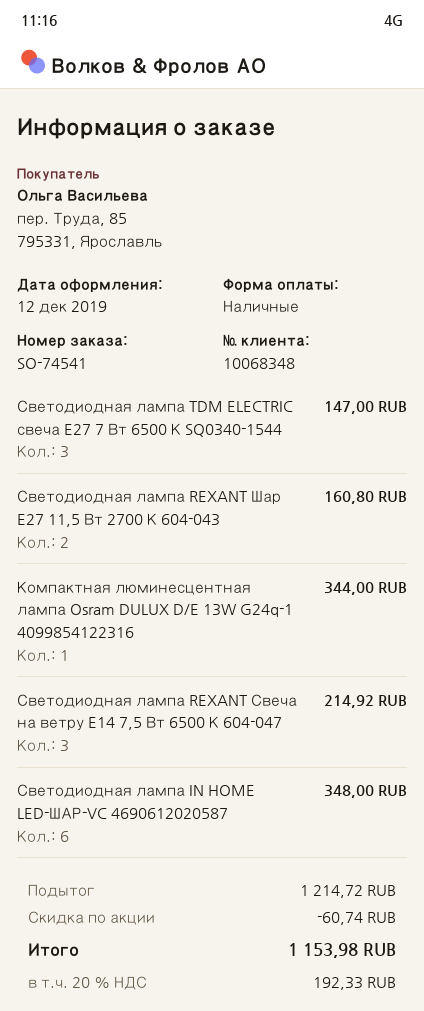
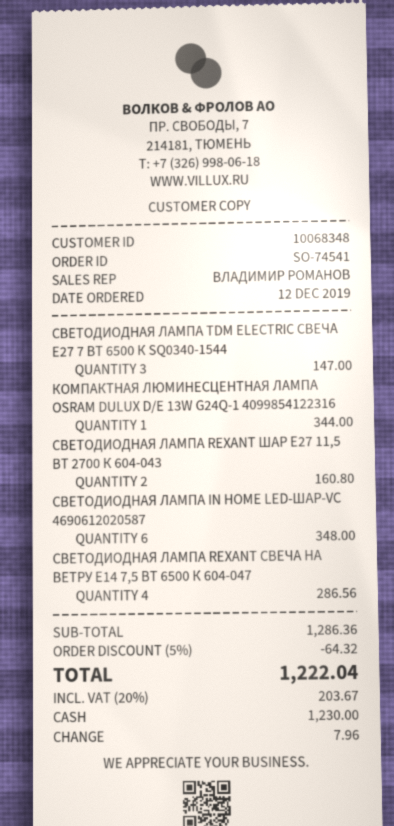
Светодиодная лампа REXANT Свеча на ветру E14 7,5 Вт 6500 К 604-047: 3 for 214.92 -> 4 for 286.56
subtotal: 1214.72 -> 1286.36
discount: 60.74 -> 64.32
tax: 20% = 192.33 -> 20% = 203.67
total: 1153.98 -> 1222.04

